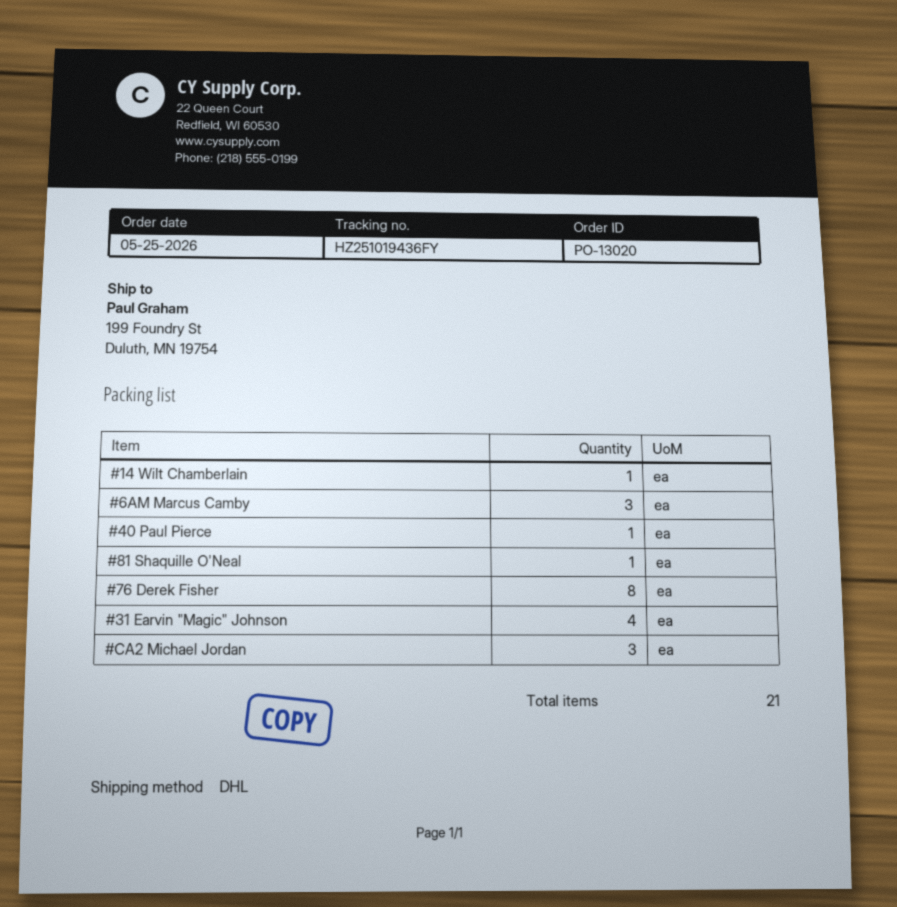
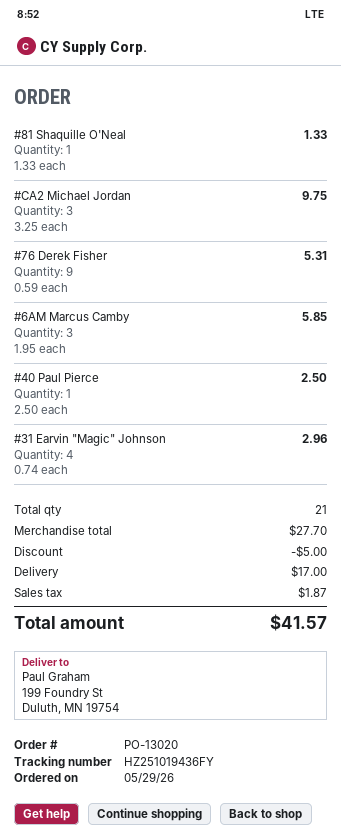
order date: 2026-05-25 -> 2026-05-29
#14 Wilt Chamberlain: 1 -> none
#76 Derek Fisher: 8 -> 9

